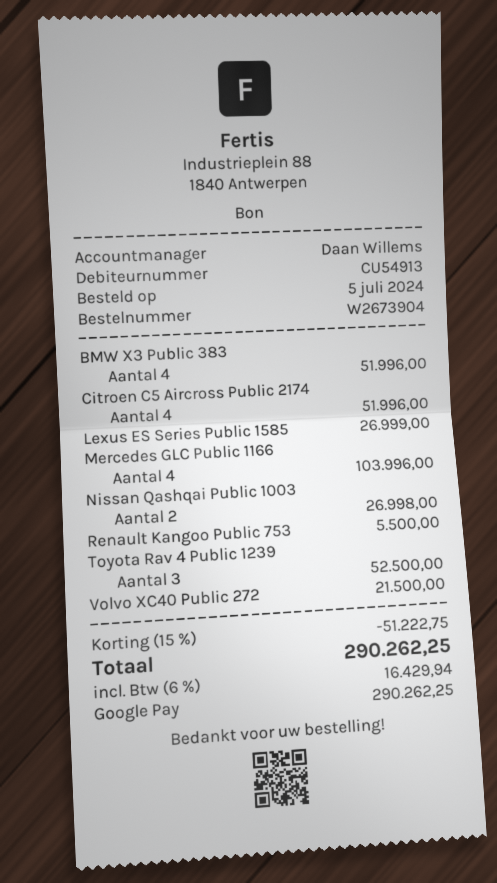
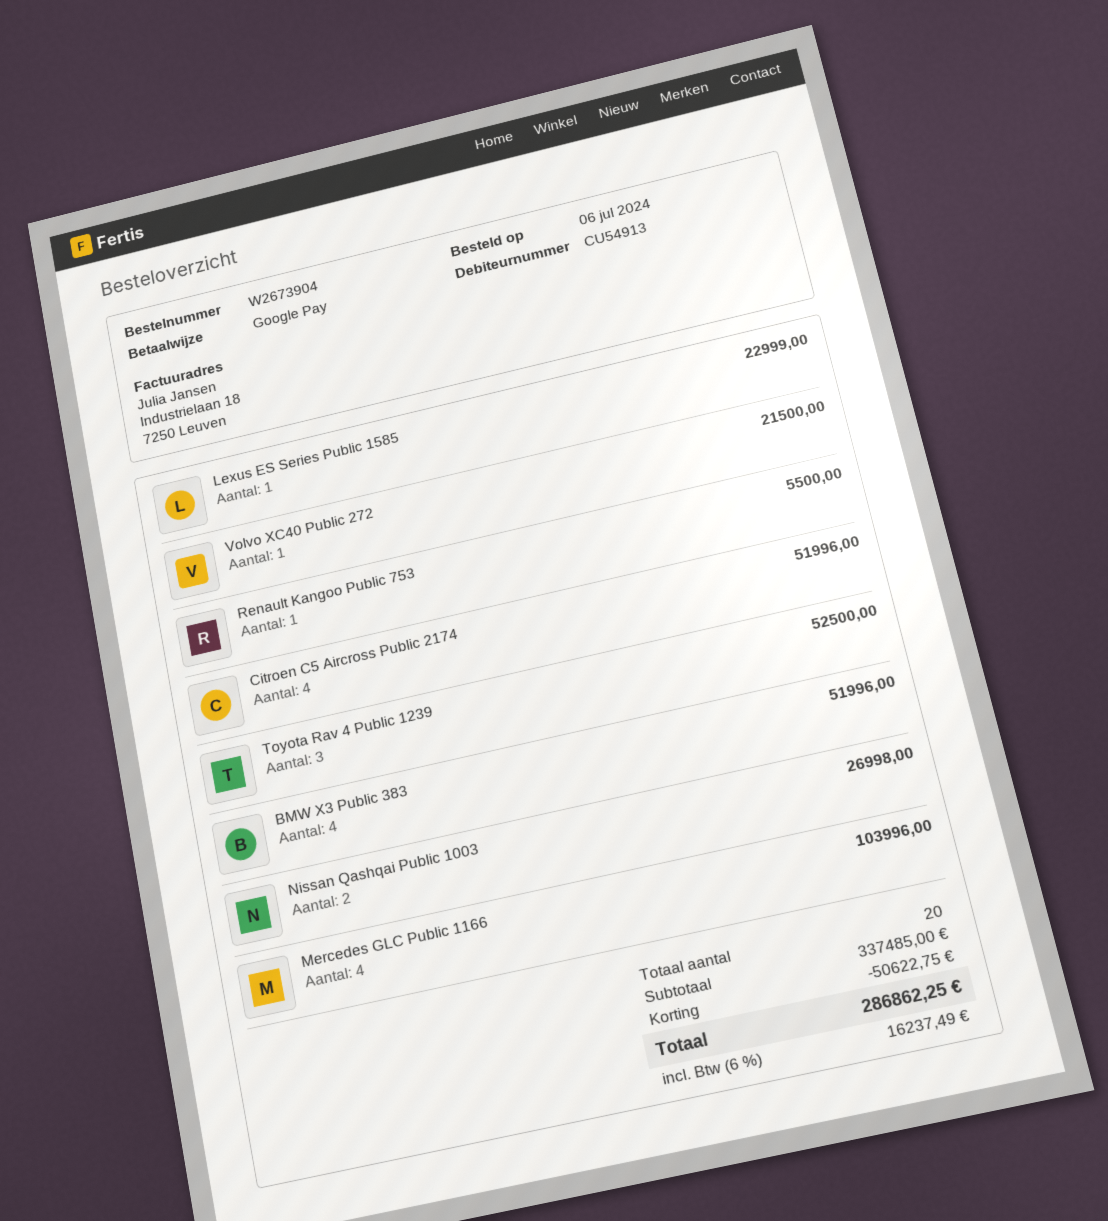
order date: 2024-07-05 -> 2024-07-06
Lexus ES Series Public 1585: 1 for 26999.00 -> 1 for 22999.00
discount: 51222.75 -> 50622.75
tax: 6% = 16429.94 -> 6% = 16237.49
total: 290262.25 -> 286862.25

